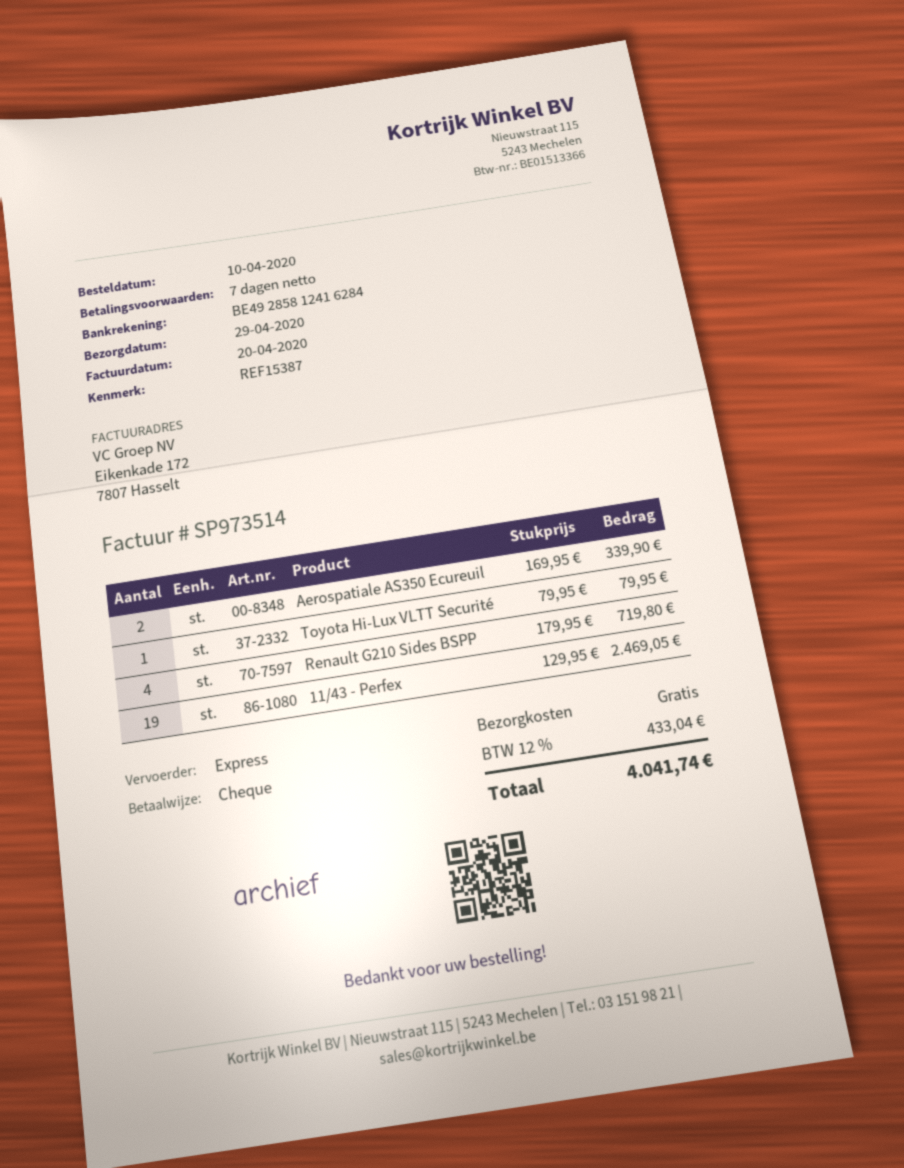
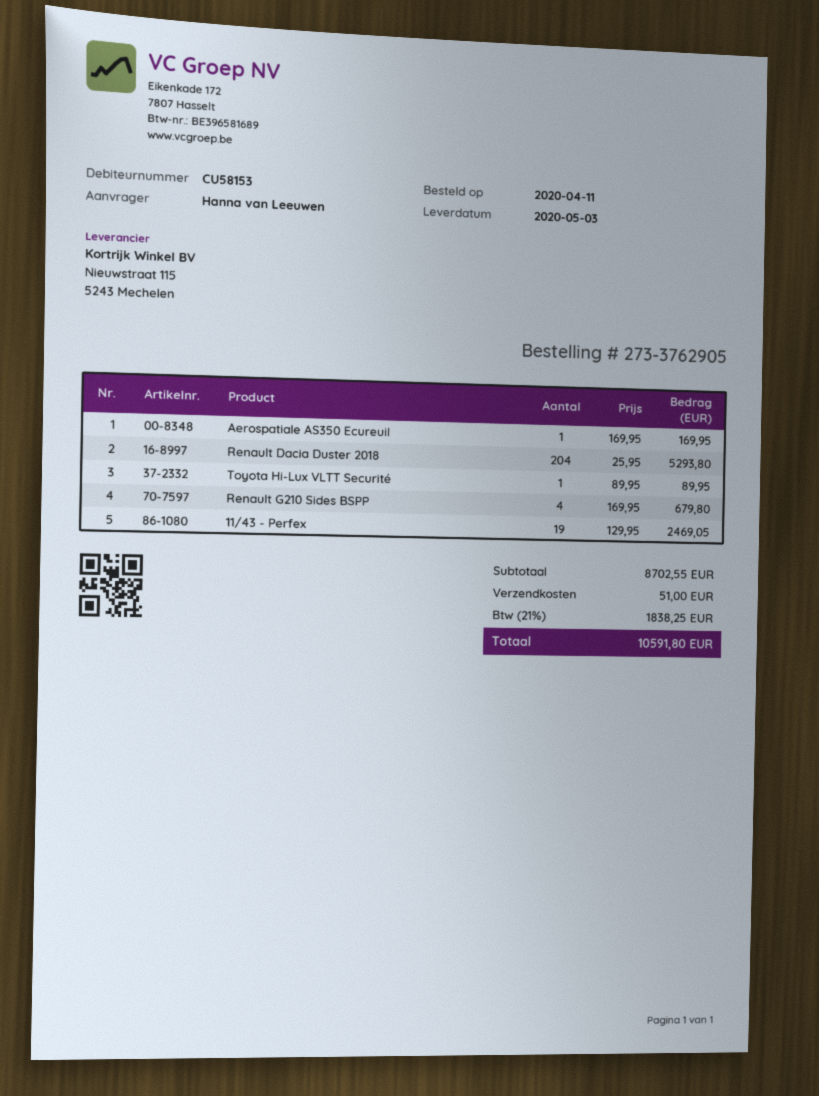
order date: 2020-04-10 -> 2020-04-11
delivery date: 2020-04-29 -> 2020-05-03
Aerospatiale AS350 Ecureuil: 2 x 169.95 = 339.90 -> 1 x 169.95 = 169.95
Toyota Hi-Lux VLTT Securité: 1 x 79.95 = 79.95 -> 1 x 89.95 = 89.95
Renault G210 Sides BSPP: 4 x 179.95 = 719.80 -> 4 x 169.95 = 679.80
Renault Dacia Duster 2018: none -> 204 x 25.95 = 5293.80
shipping: 0.00 -> 51.00
tax: 12% = 433.04 -> 21% = 1838.25
total: 4041.74 -> 10591.80

